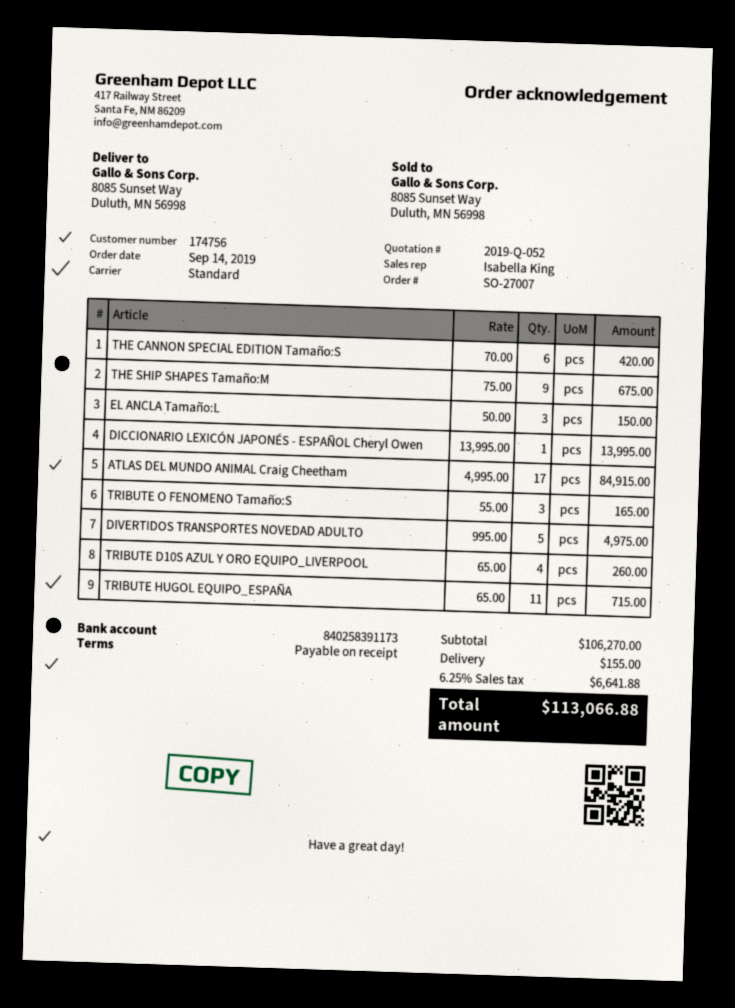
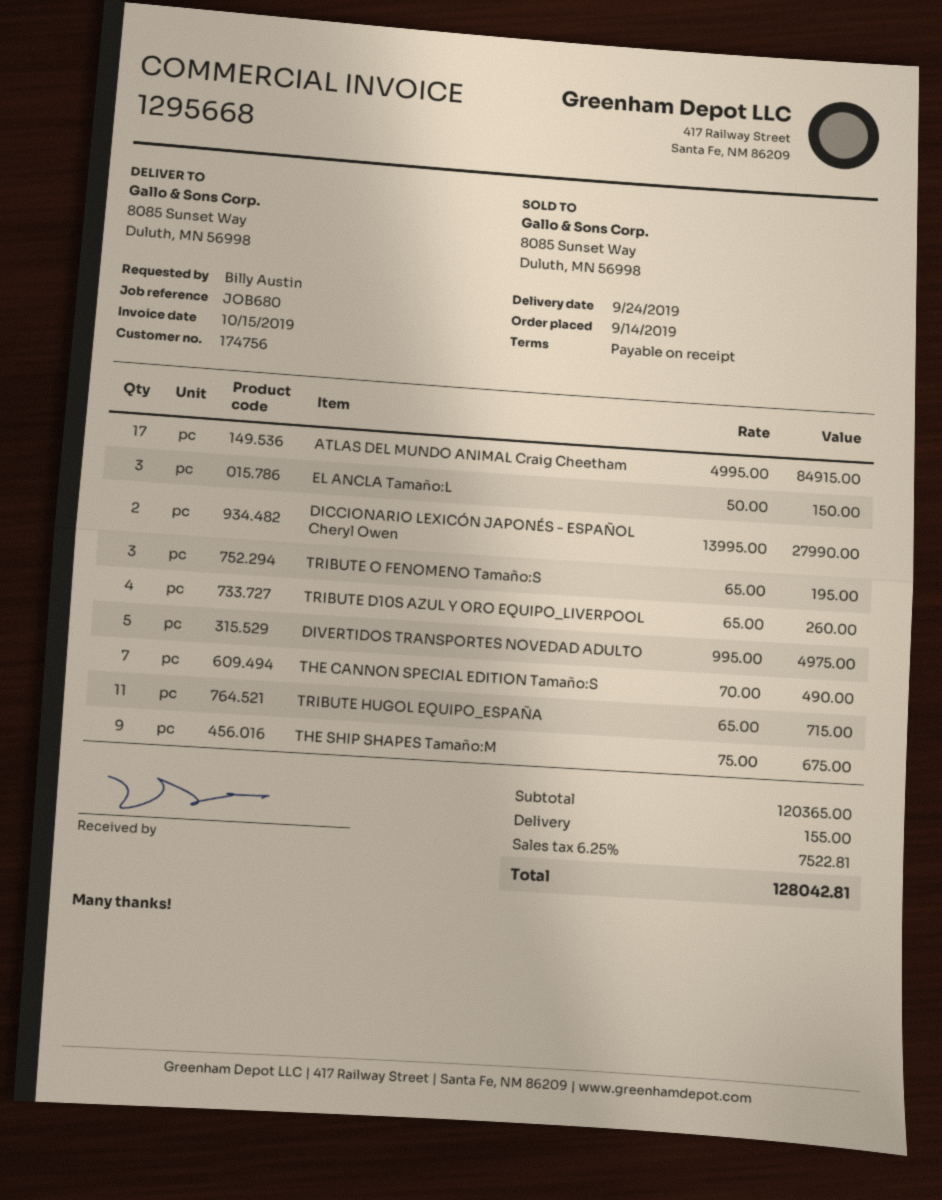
THE CANNON SPECIAL EDITION Tamaño:S: 6 x 70.00 = 420.00 -> 7 x 70.00 = 490.00
DICCIONARIO LEXICÓN JAPONÉS - ESPAÑOL Cheryl Owen: 1 x 13995.00 = 13995.00 -> 2 x 13995.00 = 27990.00
TRIBUTE O FENOMENO Tamaño:S: 3 x 55.00 = 165.00 -> 3 x 65.00 = 195.00
subtotal: 106270.00 -> 120365.00
tax: 6.25% = 6641.88 -> 6.25% = 7522.81
total: 113066.88 -> 128042.81

